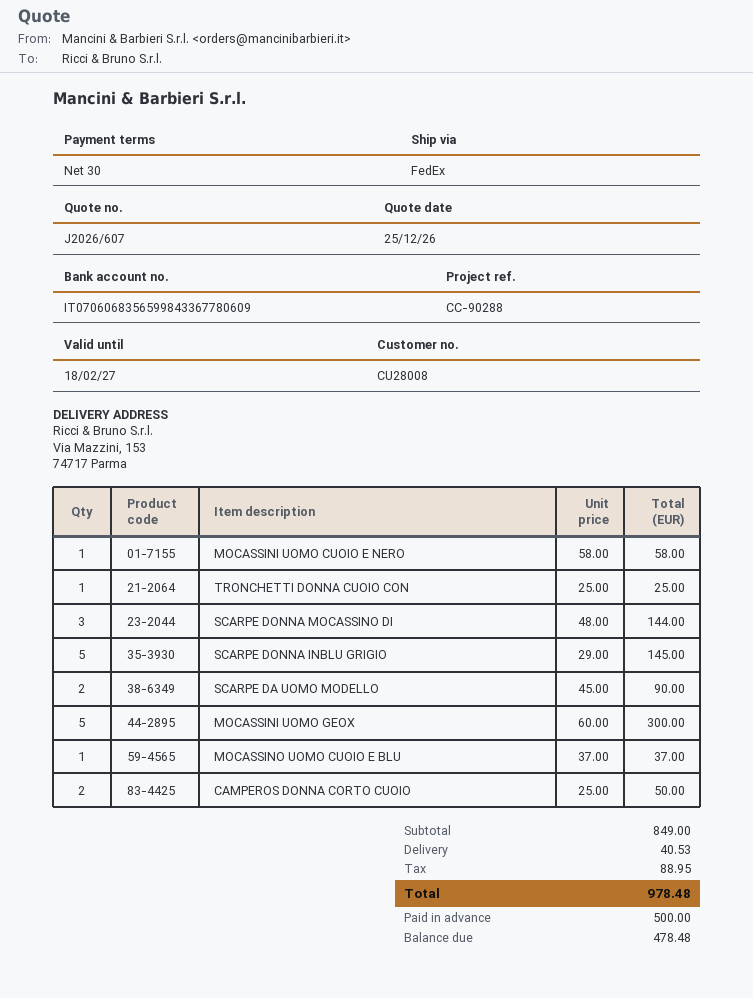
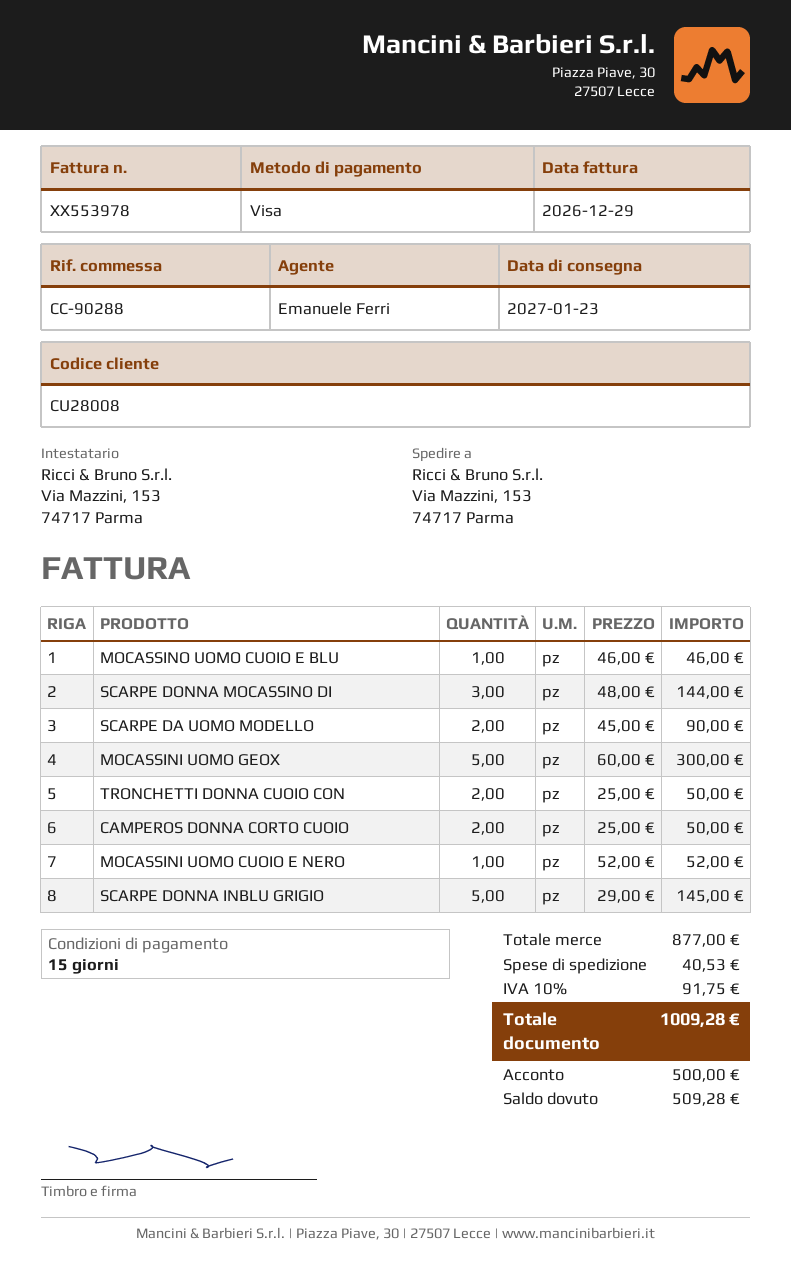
payment terms: 30 days -> 15 days
MOCASSINI UOMO CUOIO E NERO: 1 x 58.00 = 58.00 -> 1 x 52.00 = 52.00
TRONCHETTI DONNA CUOIO CON: 1 x 25.00 = 25.00 -> 2 x 25.00 = 50.00
MOCASSINO UOMO CUOIO E BLU: 1 x 37.00 = 37.00 -> 1 x 46.00 = 46.00
subtotal: 849.00 -> 877.00
tax: 88.95 -> 91.75
total: 978.48 -> 1009.28
balance: 478.48 -> 509.28

